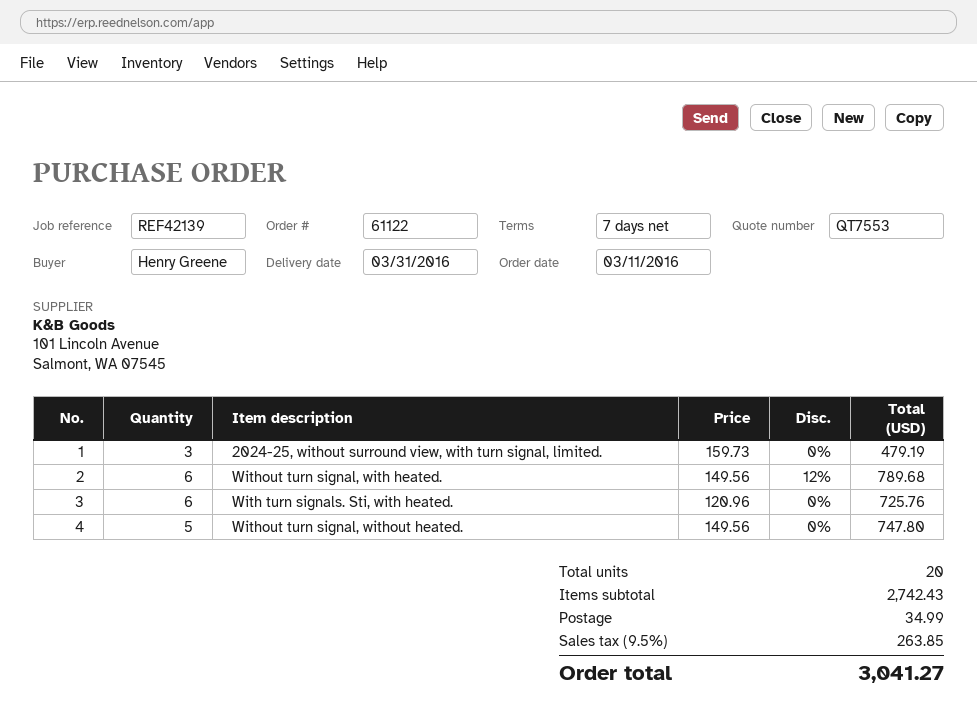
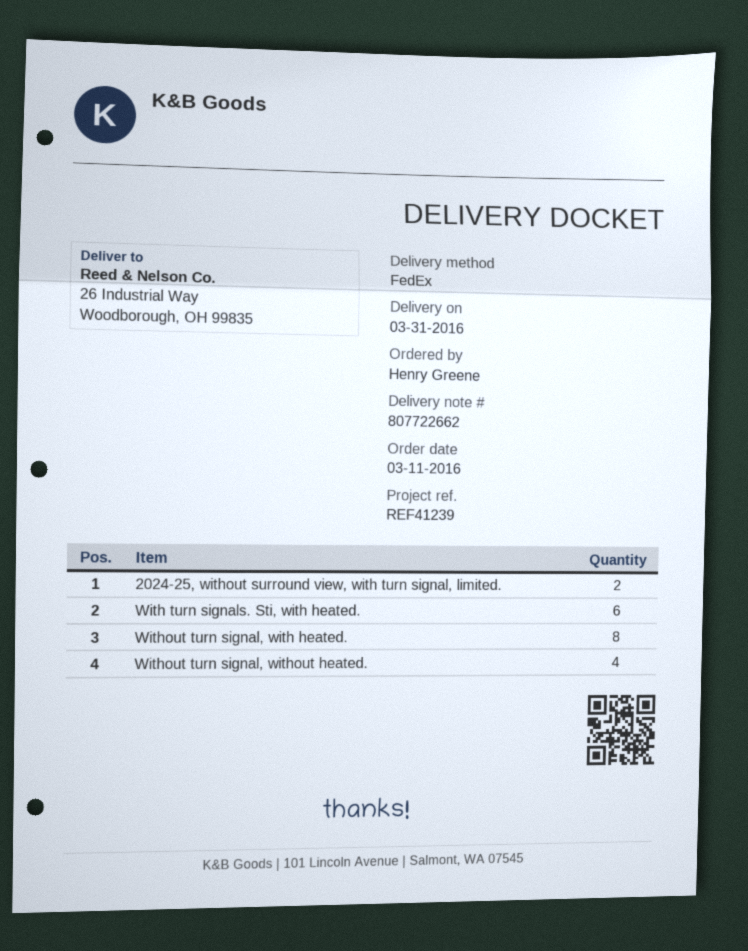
reference: REF42139 -> REF41239
2024-25, without surround view, with turn signal, limited.: 3 -> 2
Without turn signal, with heated.: 6 -> 8
Without turn signal, without heated.: 5 -> 4

